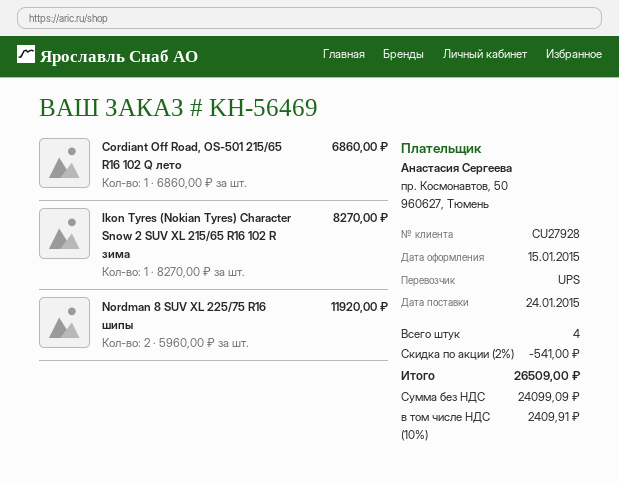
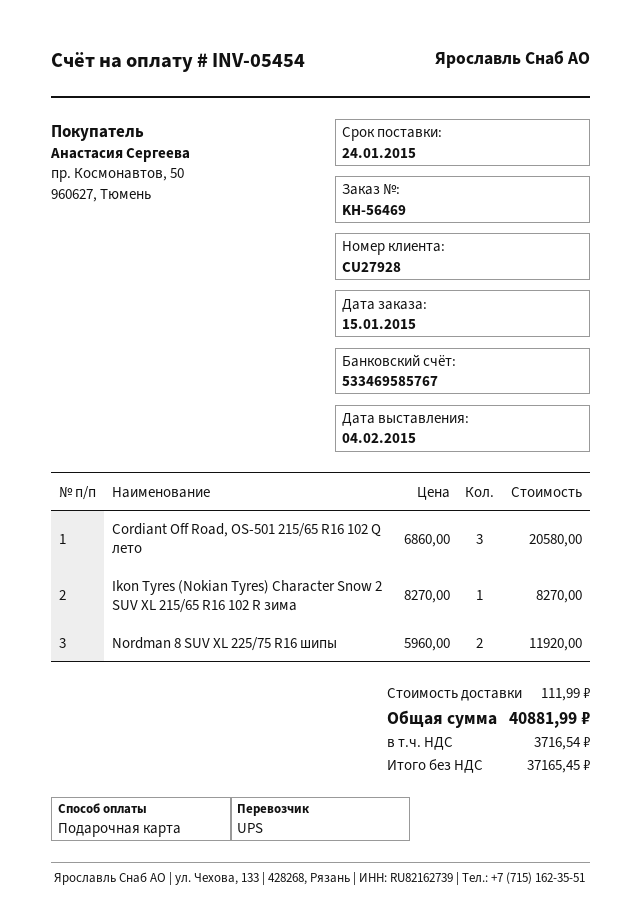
Cordiant Off Road, OS-501 215/65 R16 102 Q лето: 1 x 6860.00 = 6860.00 -> 3 x 6860.00 = 20580.00
discount: 2% = 541.00 -> none
shipping: none -> 111.99
net: 24099.09 -> 37165.45
tax: 2409.91 -> 3716.54
total: 26509.00 -> 40881.99

